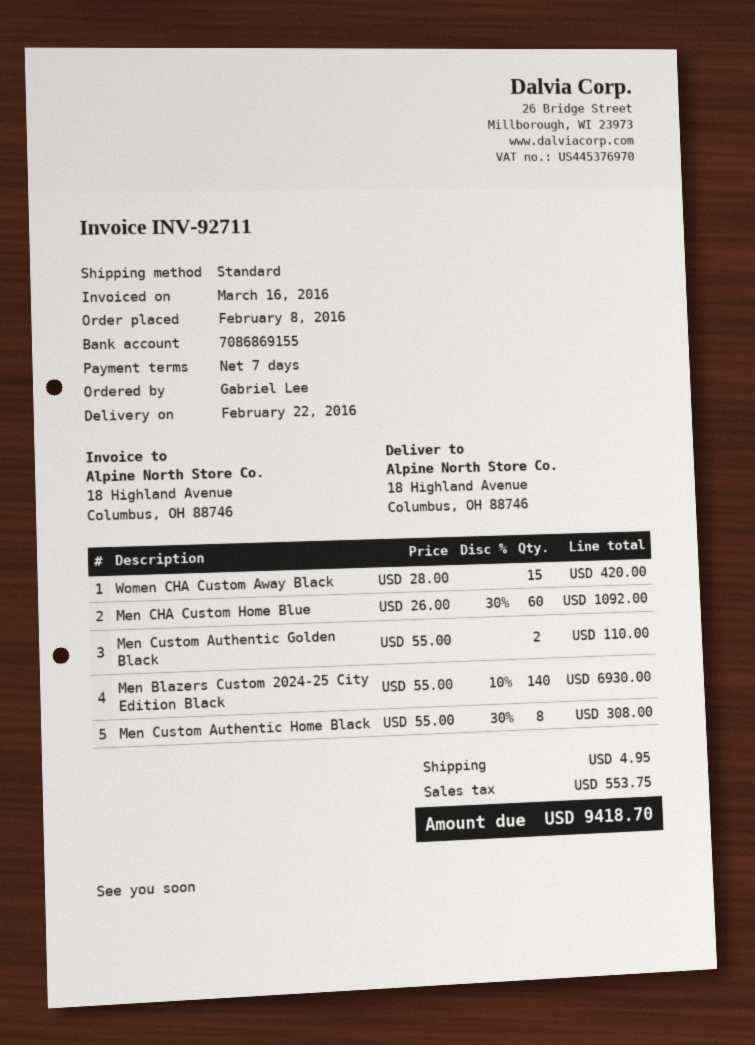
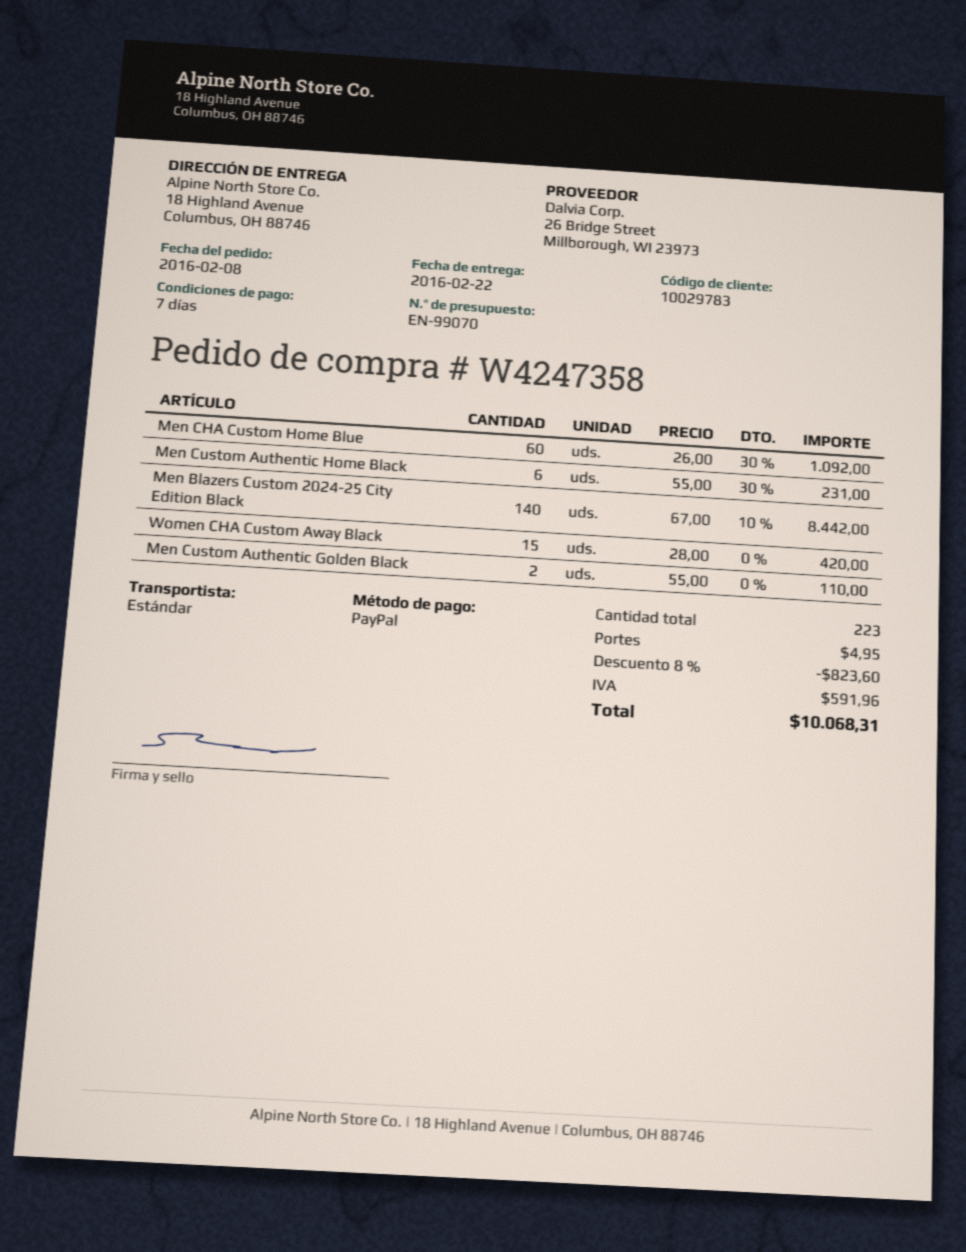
Men Blazers Custom 2024-25 City Edition Black: 140 x 55.00 - 10% = 6930.00 -> 140 x 67.00 - 10% = 8442.00
Men Custom Authentic Home Black: 8 x 55.00 - 30% = 308.00 -> 6 x 55.00 - 30% = 231.00
discount: none -> 8% = 823.60
tax: 553.75 -> 591.96
total: 9418.70 -> 10068.31

